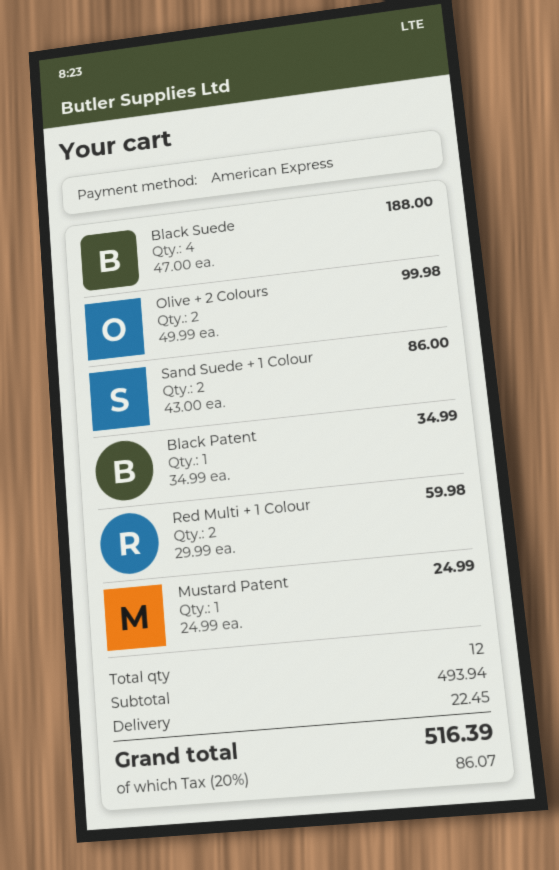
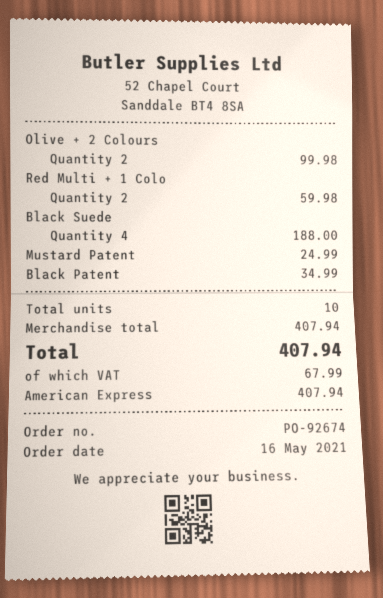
Sand Suede + 1 Colour: 2 for 86.00 -> none
total quantity: 12 -> 10
subtotal: 493.94 -> 407.94
shipping: 22.45 -> none
tax: 86.07 -> 67.99
total: 516.39 -> 407.94

